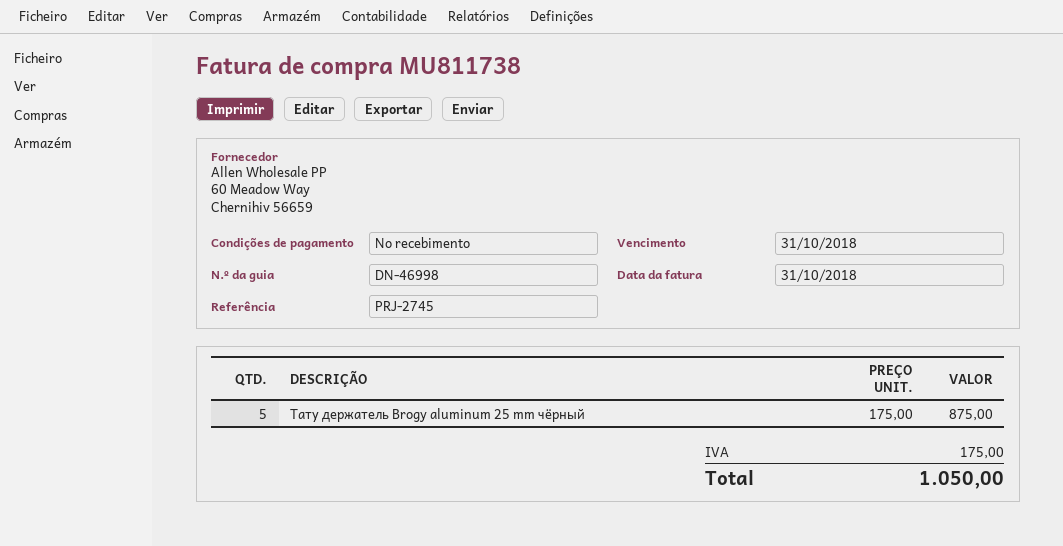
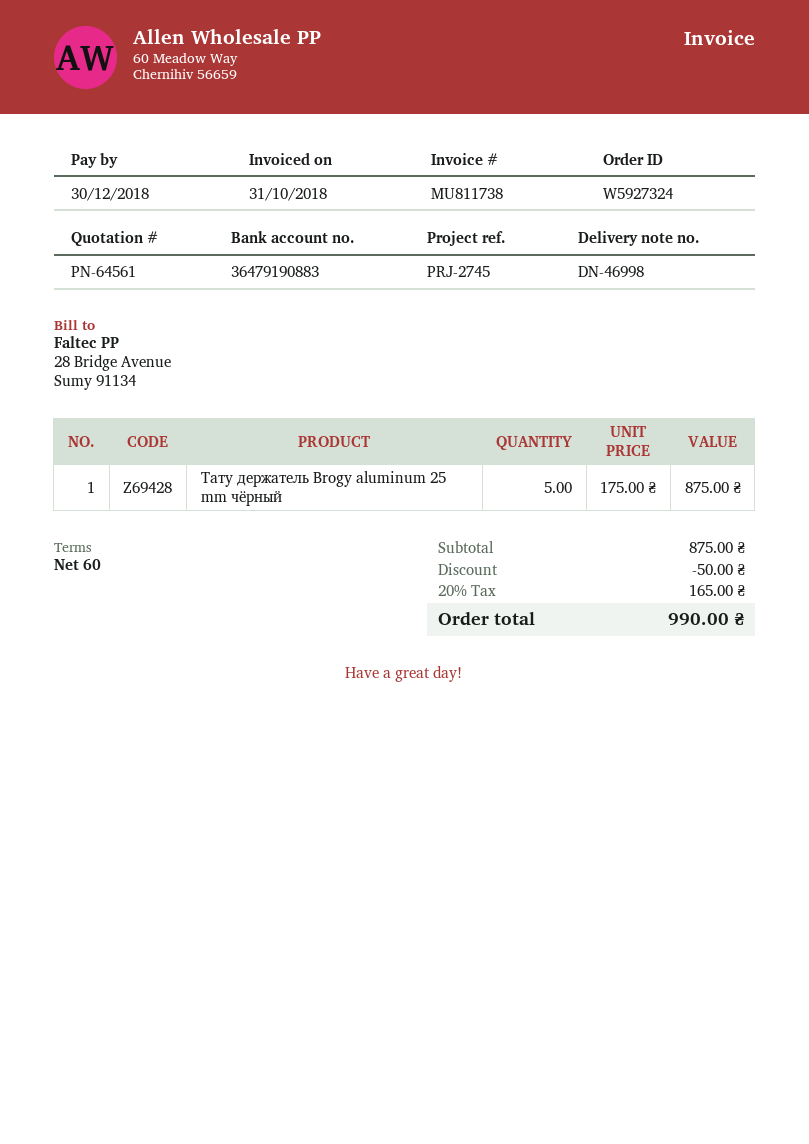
payment terms: on receipt -> 60 days
due date: 2018-10-31 -> 2018-12-30
discount: none -> 50.00
tax: 175.00 -> 165.00
total: 1050.00 -> 990.00

